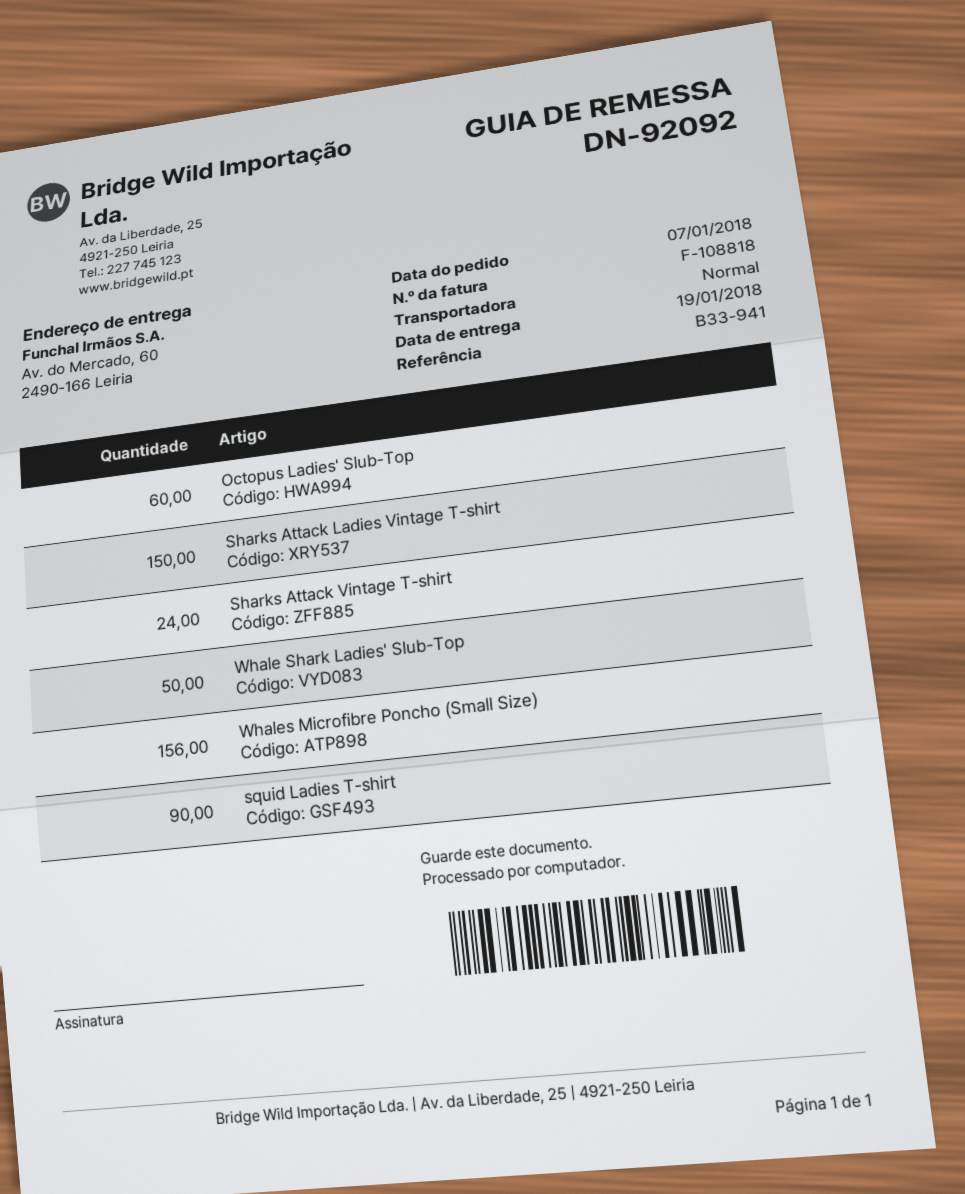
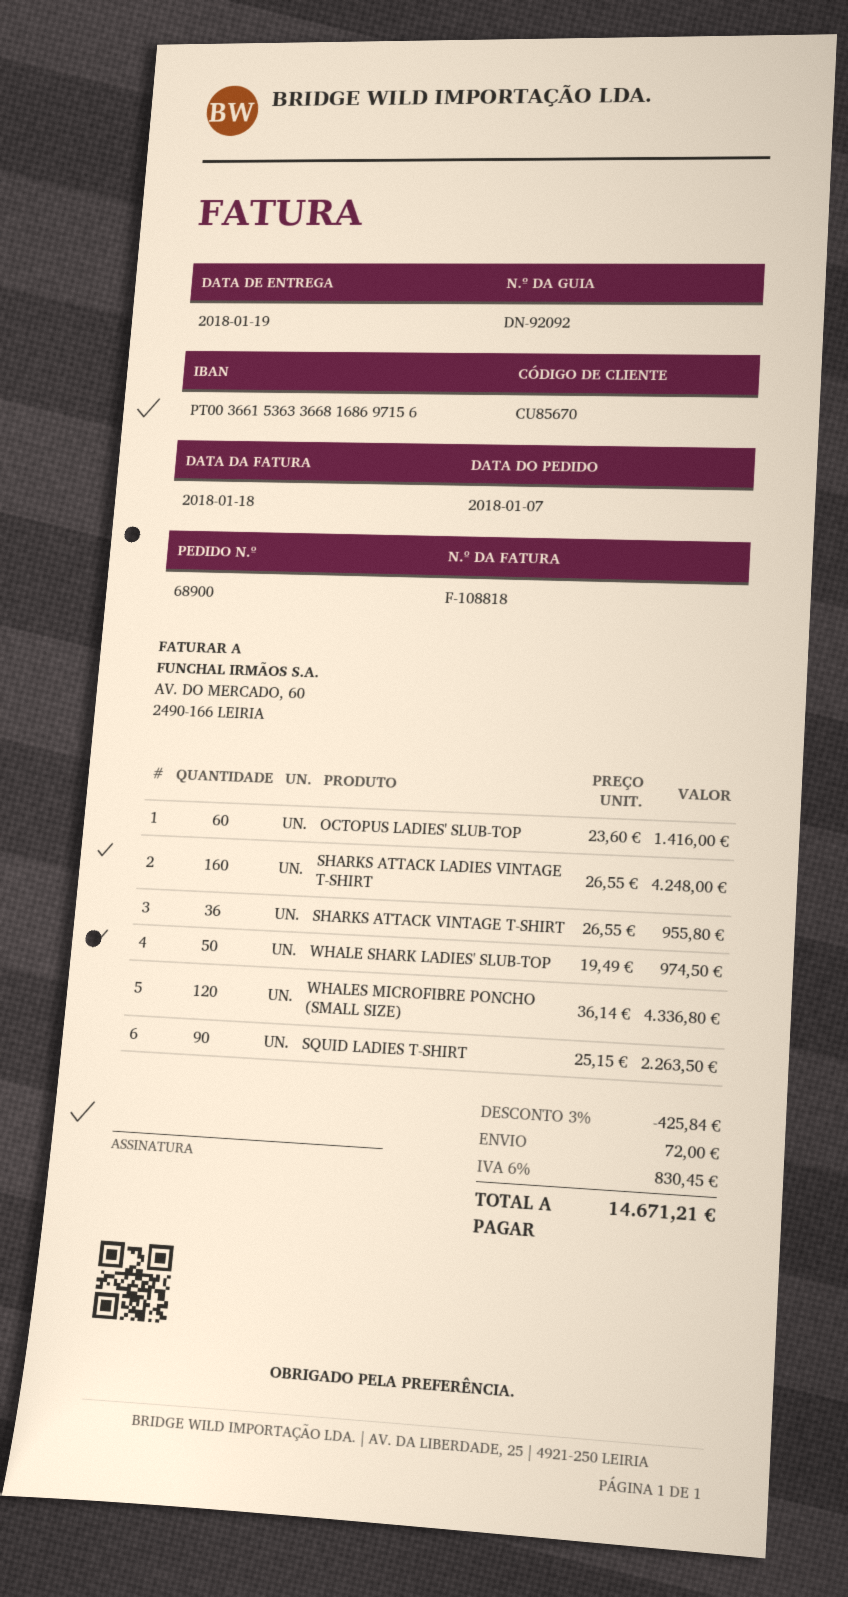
Sharks Attack Ladies Vintage T-shirt: 150 -> 160
Sharks Attack Vintage T-shirt: 24 -> 36
Whales Microfibre Poncho (Small Size): 156 -> 120

